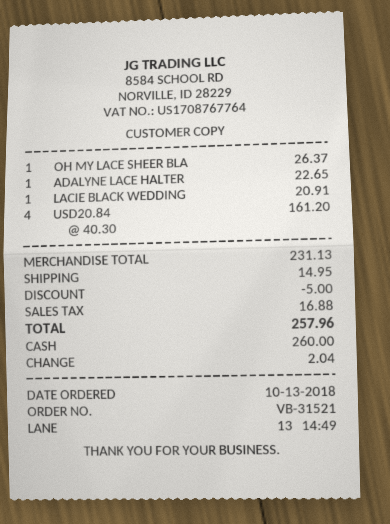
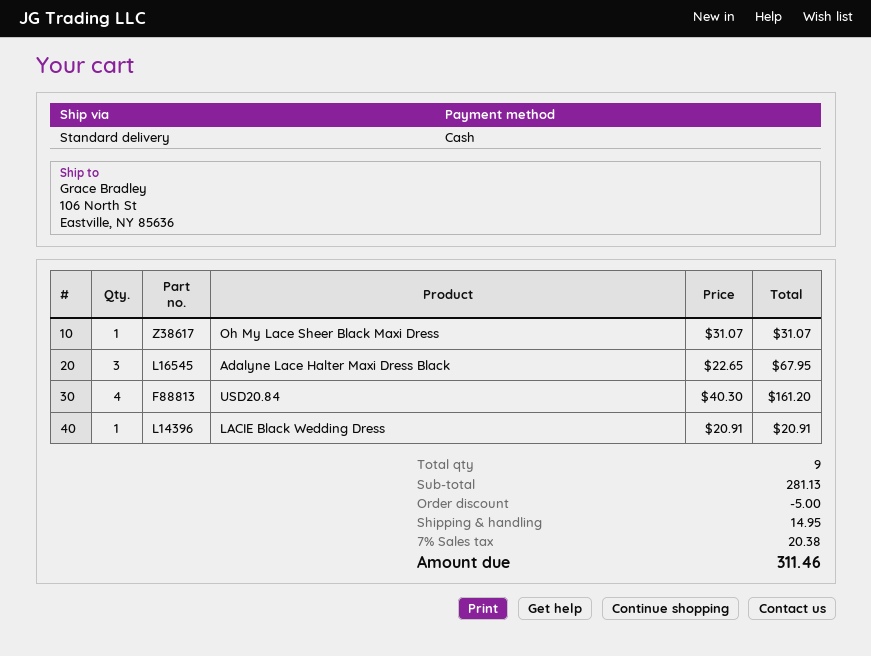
OH MY LACE SHEER BLA: 1 x 26.37 = 26.37 -> 1 x 31.07 = 31.07
ADALYNE LACE HALTER: 1 x 22.65 = 22.65 -> 3 x 22.65 = 67.95
subtotal: 231.13 -> 281.13
tax: 16.88 -> 20.38
total: 257.96 -> 311.46

